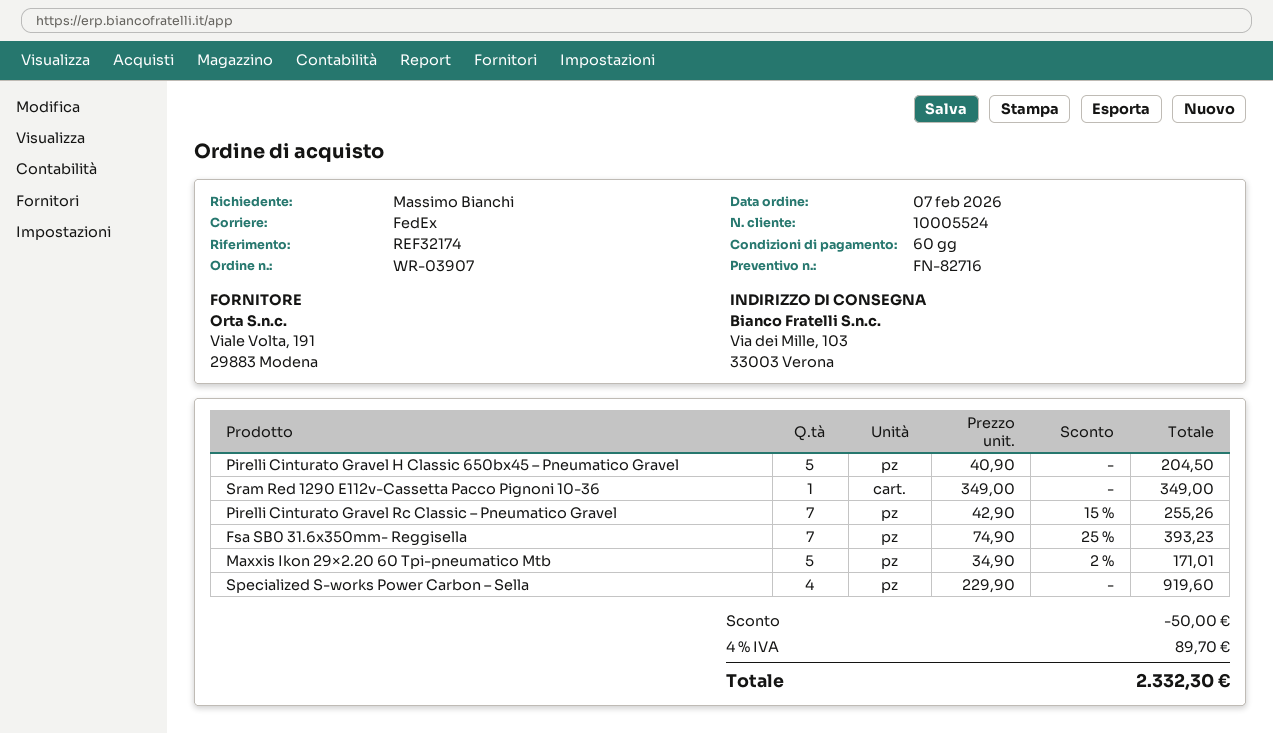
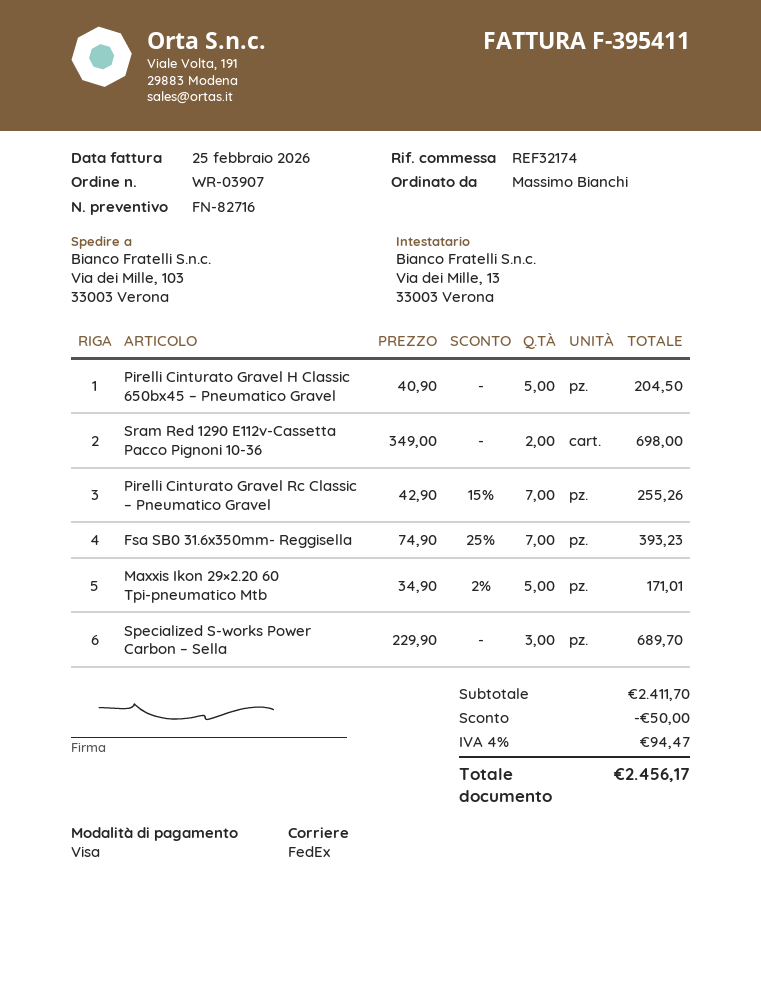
Sram Red 1290 E112v-Cassetta Pacco Pignoni 10-36: 1 x 349.00 = 349.00 -> 2 x 349.00 = 698.00
Specialized S-works Power Carbon – Sella: 4 x 229.90 = 919.60 -> 3 x 229.90 = 689.70
tax: 4% = 89.70 -> 4% = 94.47
total: 2332.30 -> 2456.17

